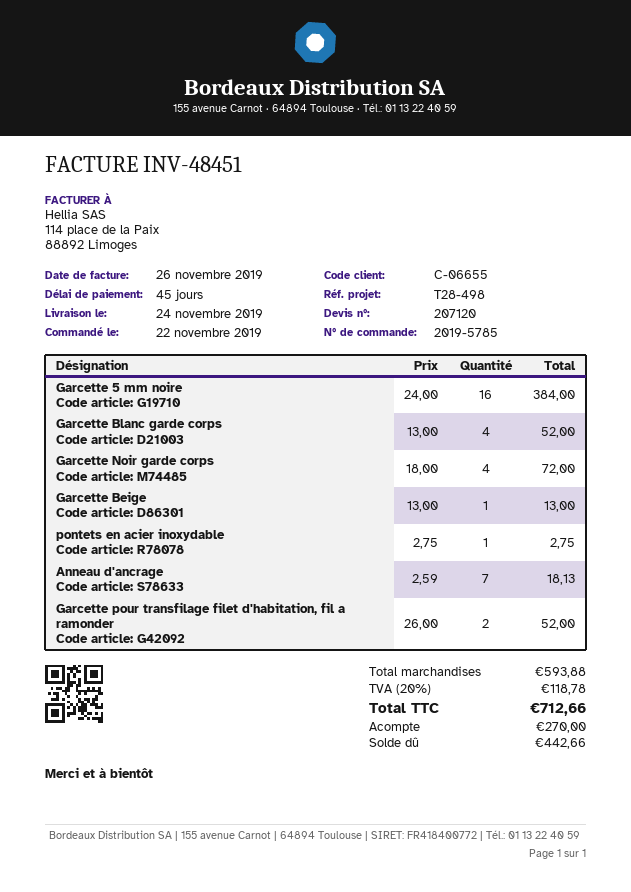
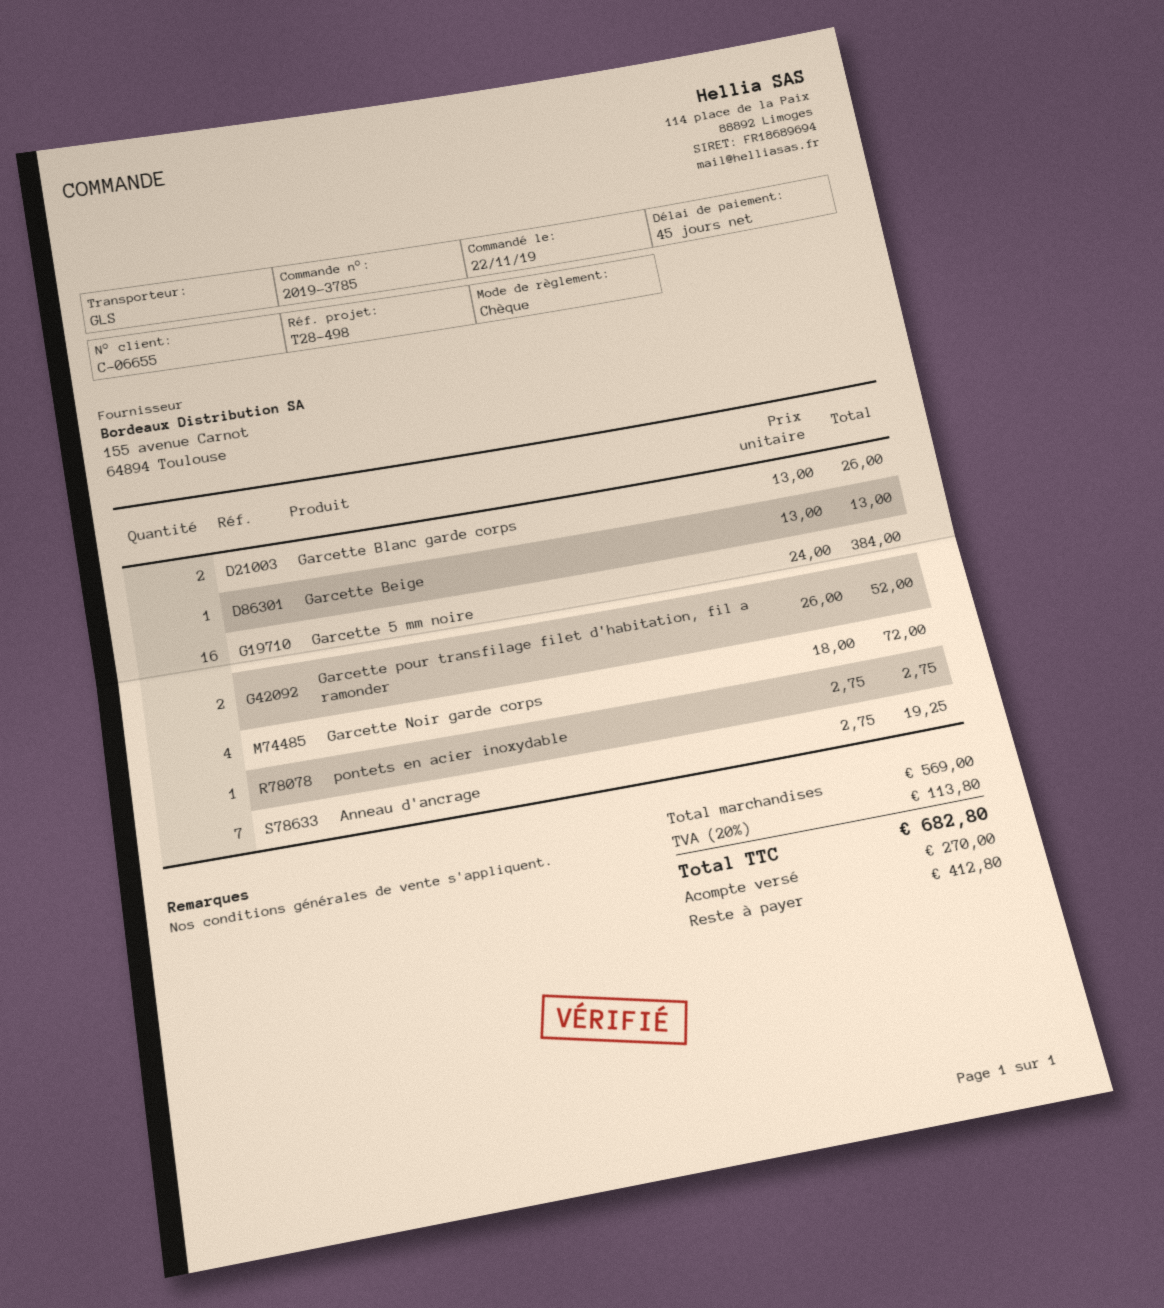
order number: 2019-5785 -> 2019-3785
Garcette Blanc garde corps: 4 x 13.00 = 52.00 -> 2 x 13.00 = 26.00
Anneau d'ancrage: 7 x 2.59 = 18.13 -> 7 x 2.75 = 19.25
subtotal: 593.88 -> 569.00
tax: 20% = 118.78 -> 20% = 113.80
total: 712.66 -> 682.80
balance: 442.66 -> 412.80

